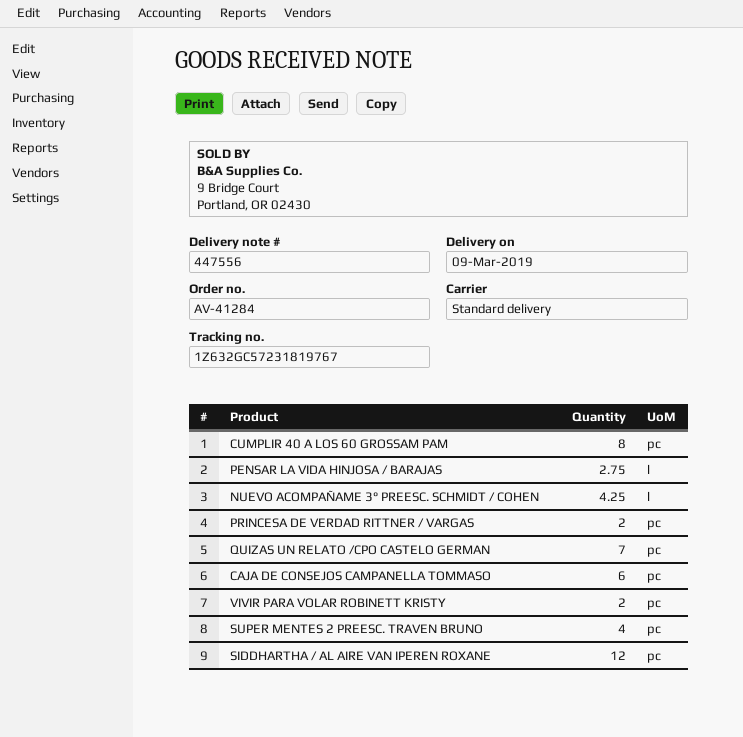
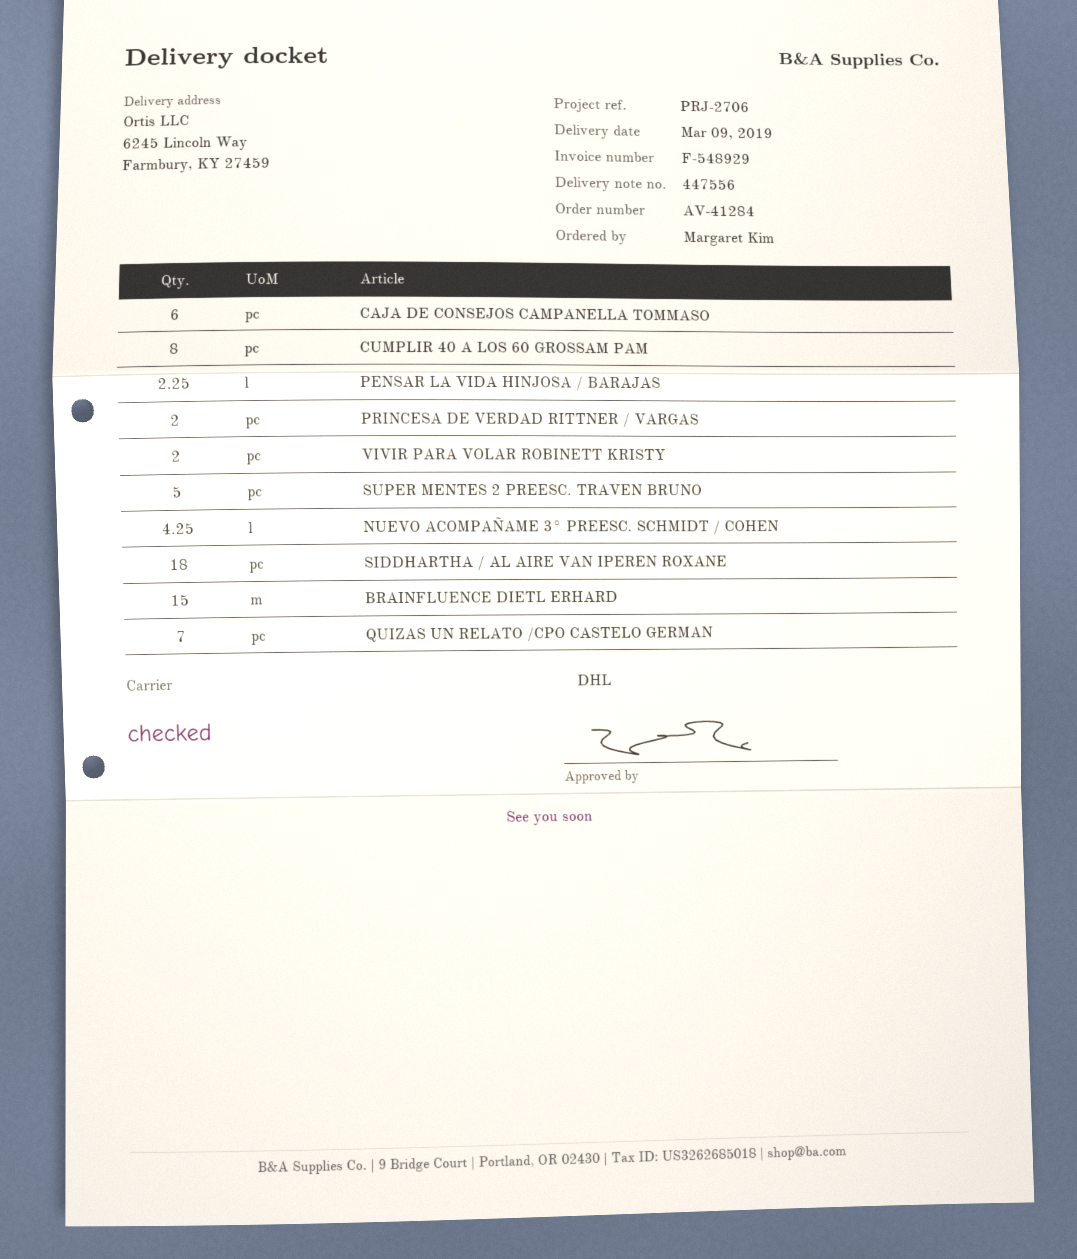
shipping method: standard -> DHL
PENSAR LA VIDA HINJOSA / BARAJAS: 2.75 -> 2.25
SUPER MENTES 2 PREESC. TRAVEN BRUNO: 4 -> 5
SIDDHARTHA / AL AIRE VAN IPEREN ROXANE: 12 -> 18
BRAINFLUENCE DIETL ERHARD: none -> 15

